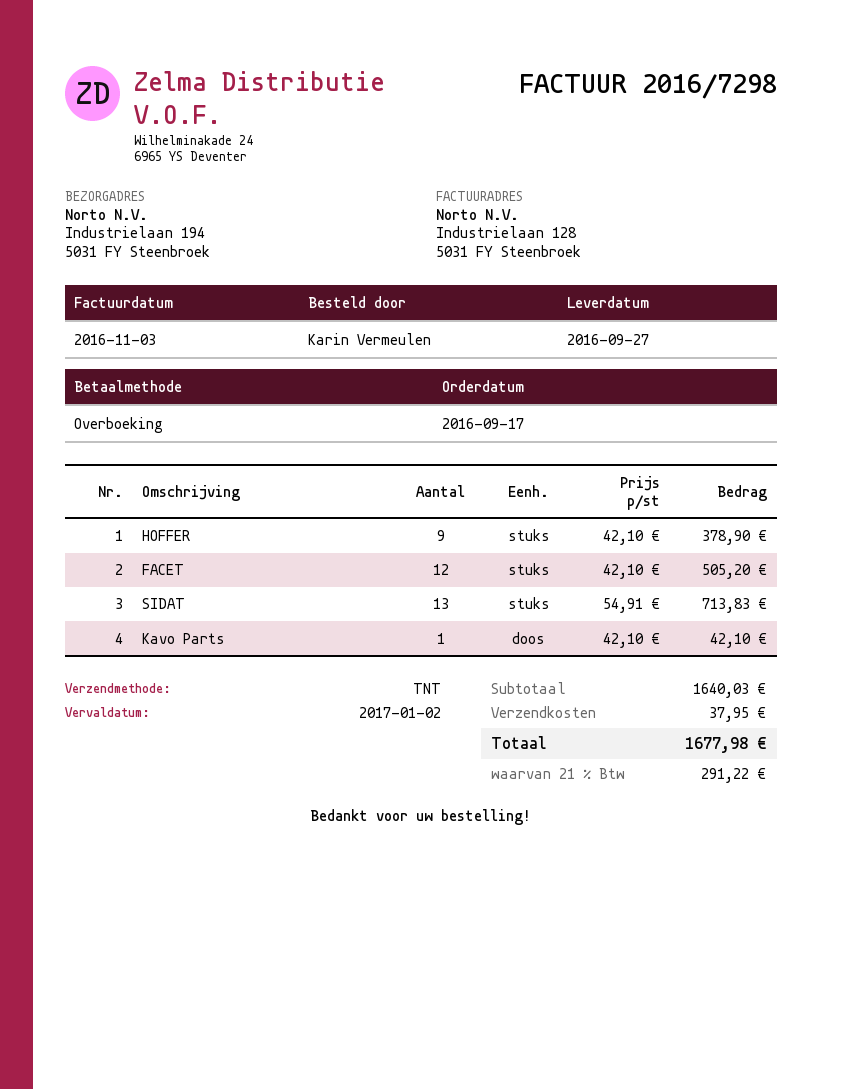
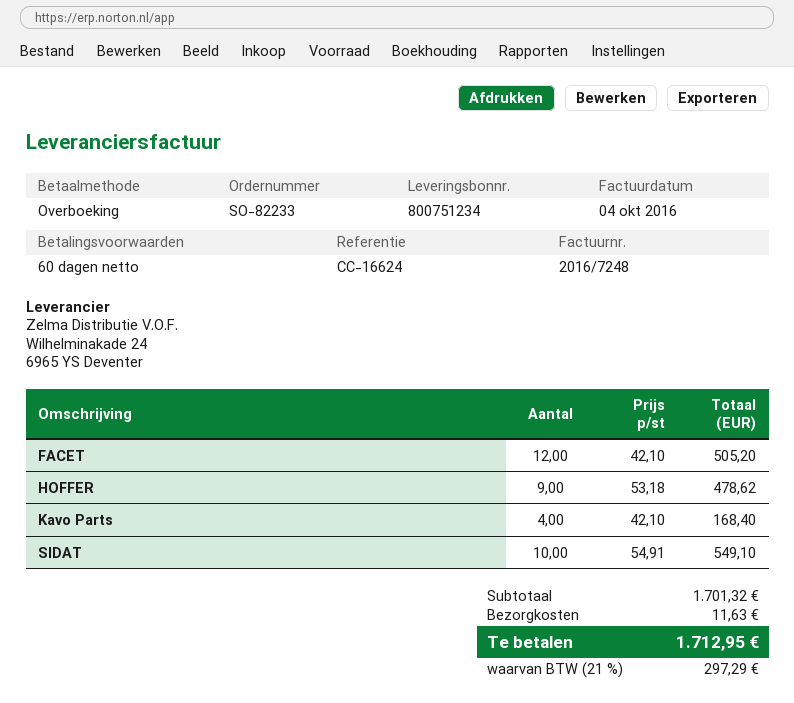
invoice number: 2016/7298 -> 2016/7248
invoice date: 2016-11-03 -> 2016-10-04
HOFFER: 9 x 42.10 = 378.90 -> 9 x 53.18 = 478.62
SIDAT: 13 x 54.91 = 713.83 -> 10 x 54.91 = 549.10
Kavo Parts: 1 x 42.10 = 42.10 -> 4 x 42.10 = 168.40
subtotal: 1640.03 -> 1701.32
shipping: 37.95 -> 11.63
tax: 21% = 291.22 -> 21% = 297.29
total: 1677.98 -> 1712.95

